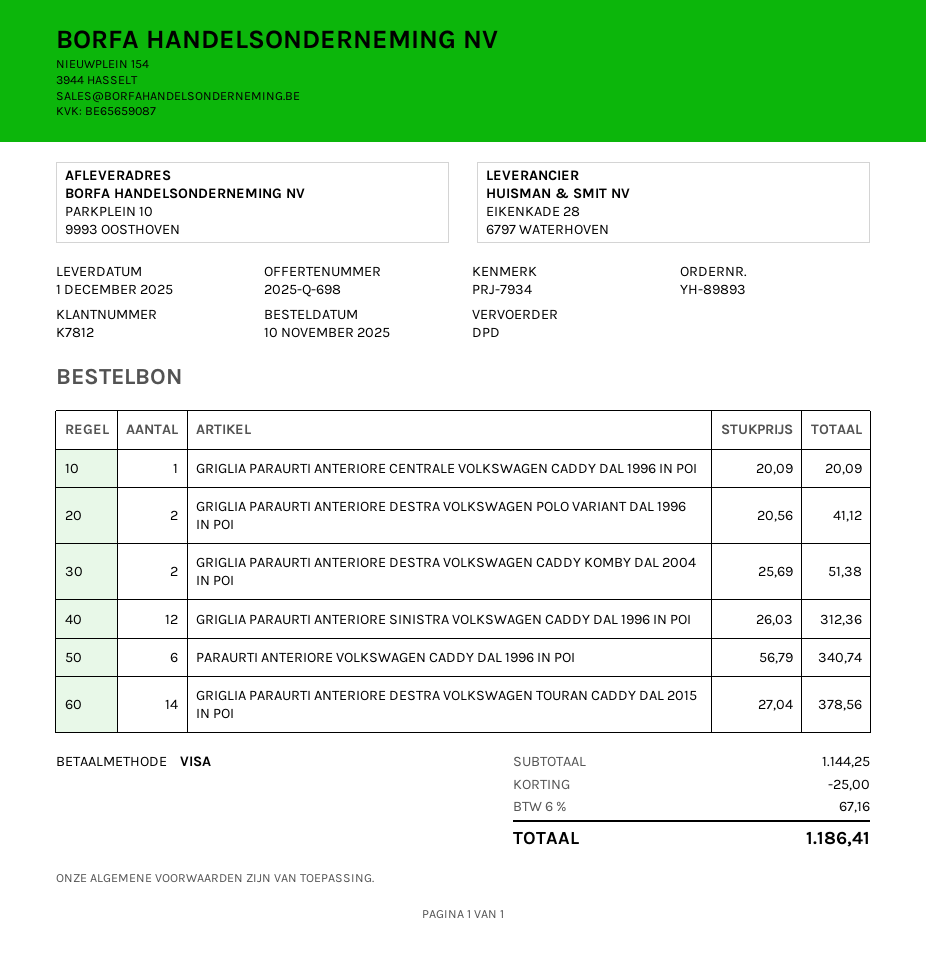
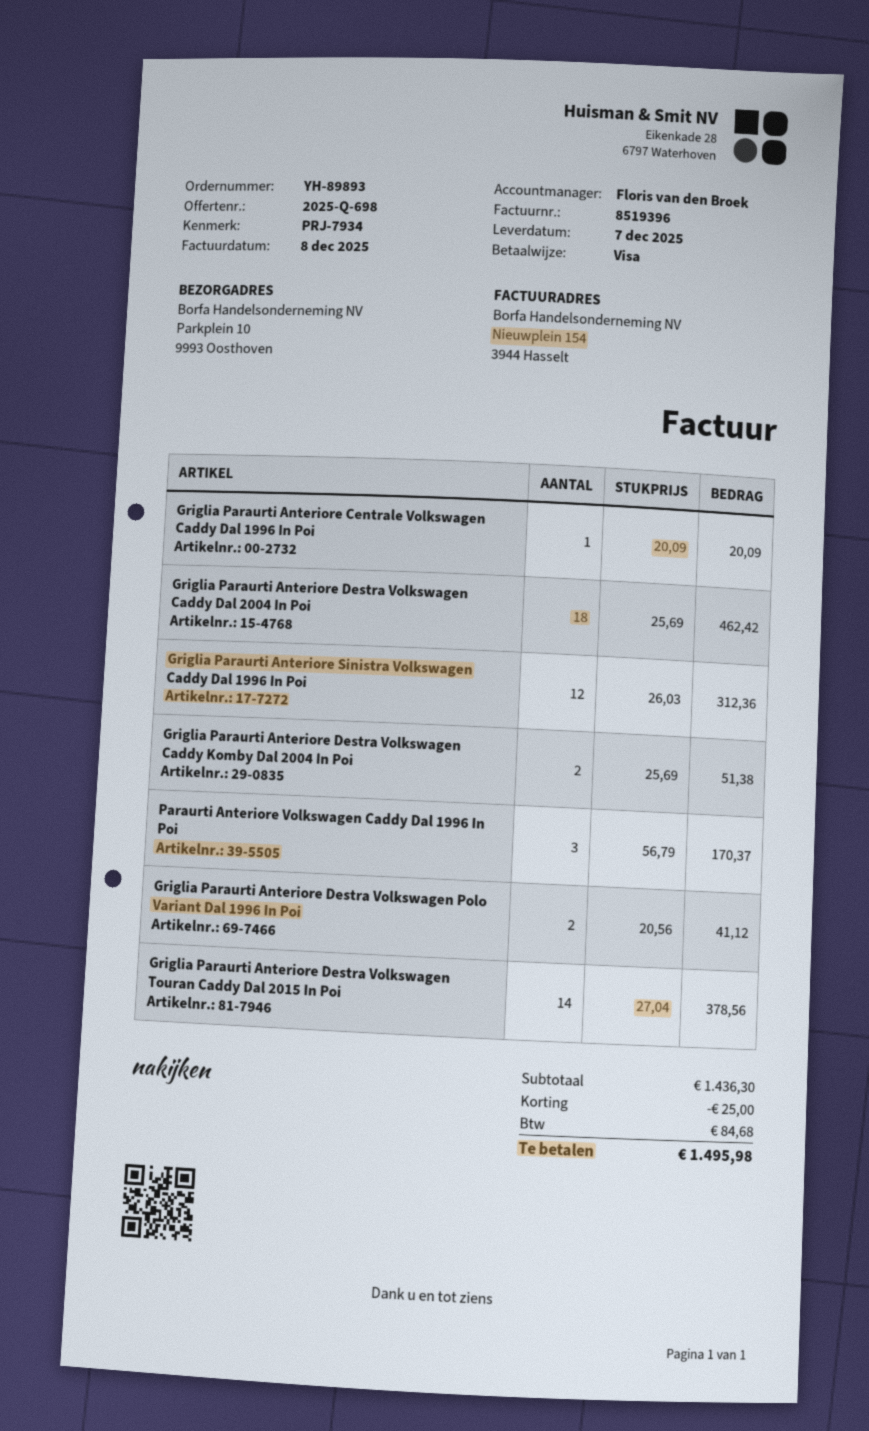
delivery date: 2025-12-01 -> 2025-12-07
PARAURTI ANTERIORE VOLKSWAGEN CADDY DAL 1996 IN POI: 6 x 56.79 = 340.74 -> 3 x 56.79 = 170.37
Griglia Paraurti Anteriore Destra Volkswagen Caddy Dal 2004 In Poi: none -> 18 x 25.69 = 462.42
subtotal: 1144.25 -> 1436.30
tax: 67.16 -> 84.68
total: 1186.41 -> 1495.98

